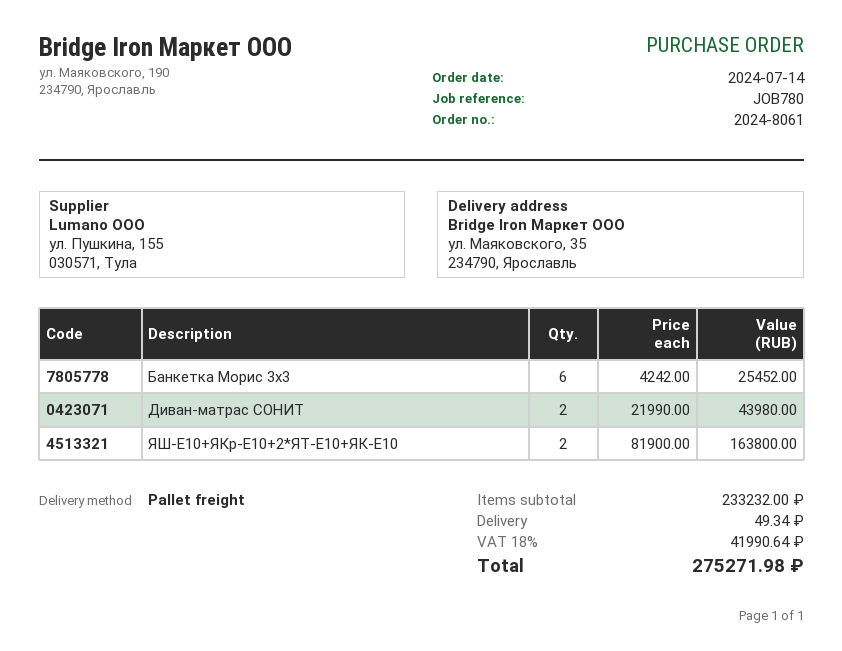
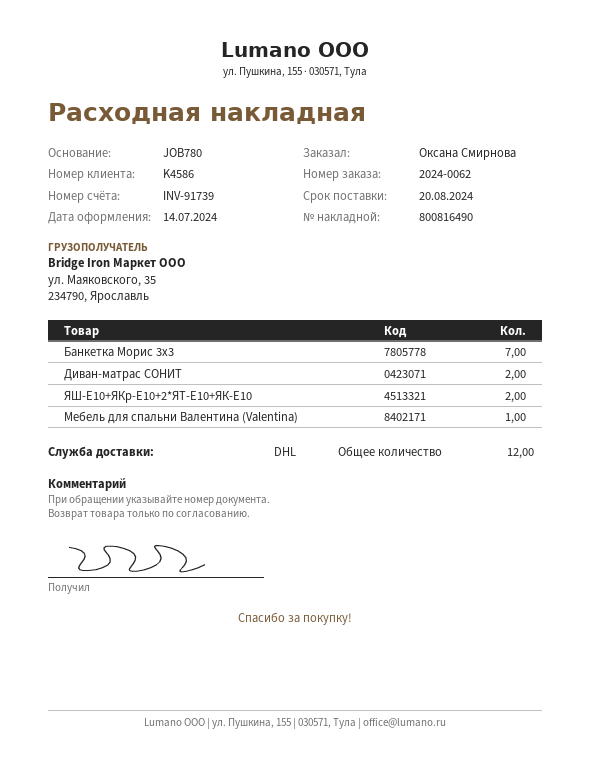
order number: 2024-8061 -> 2024-0062
shipping method: pallet freight -> DHL
Банкетка Морис 3х3: 6 -> 7
Мебель для спальни Валентина (Valentina): none -> 1

